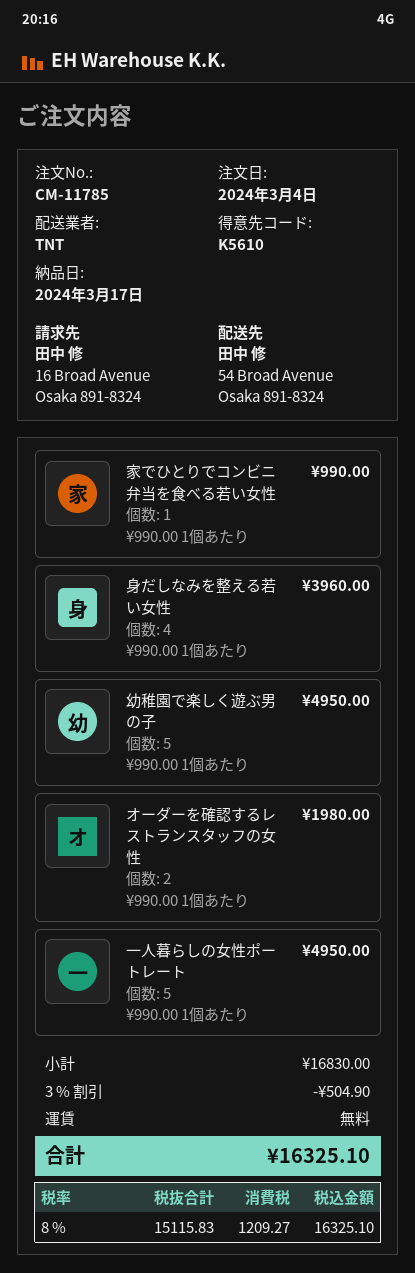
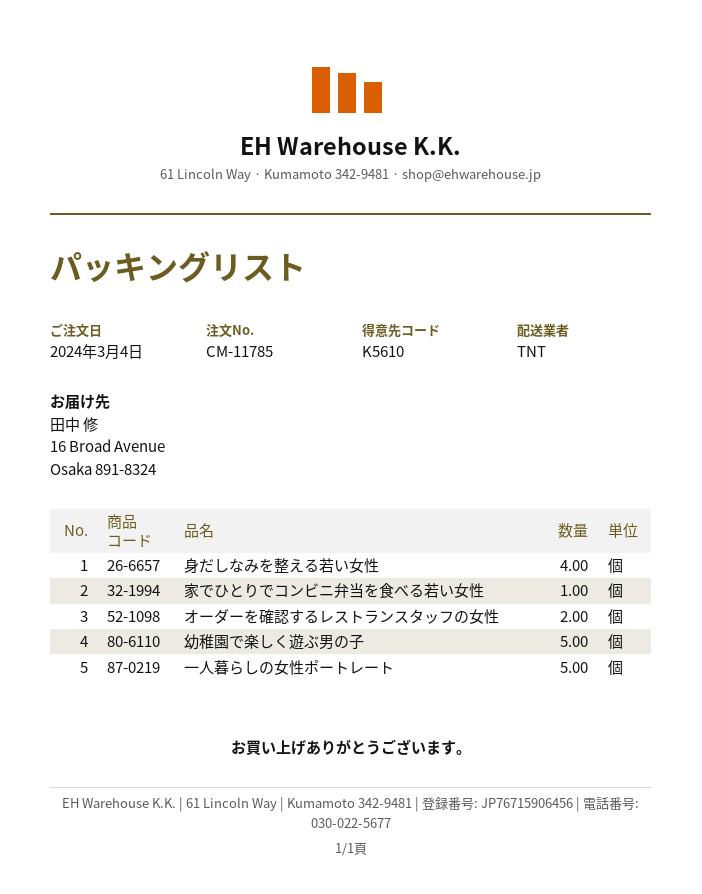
ship to: 54 Broad Avenue, Osaka 891-8324 -> 16 Broad Avenue, Osaka 891-8324

